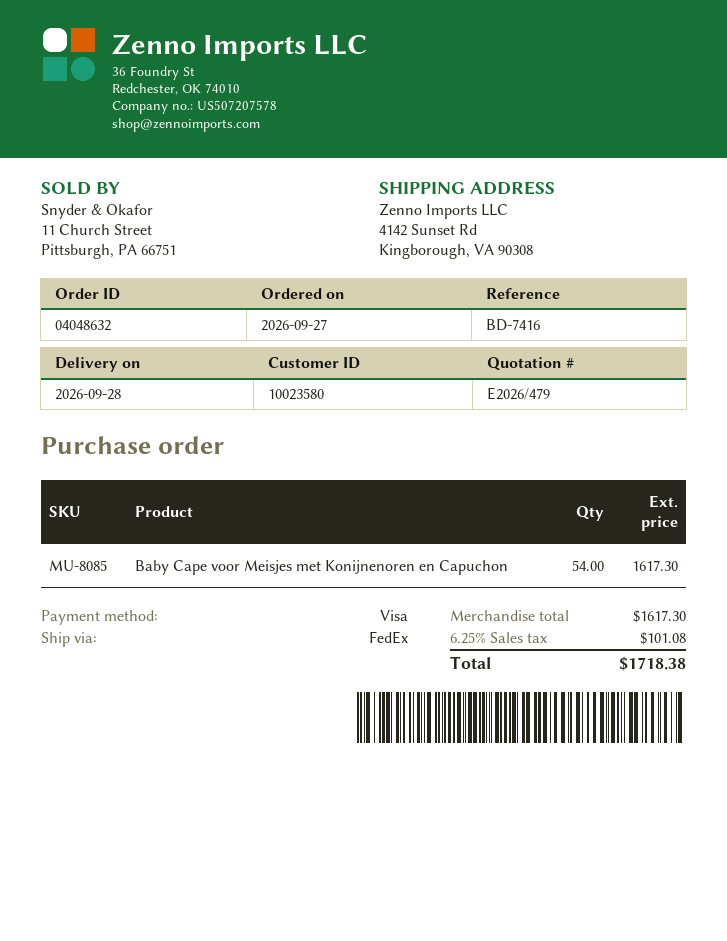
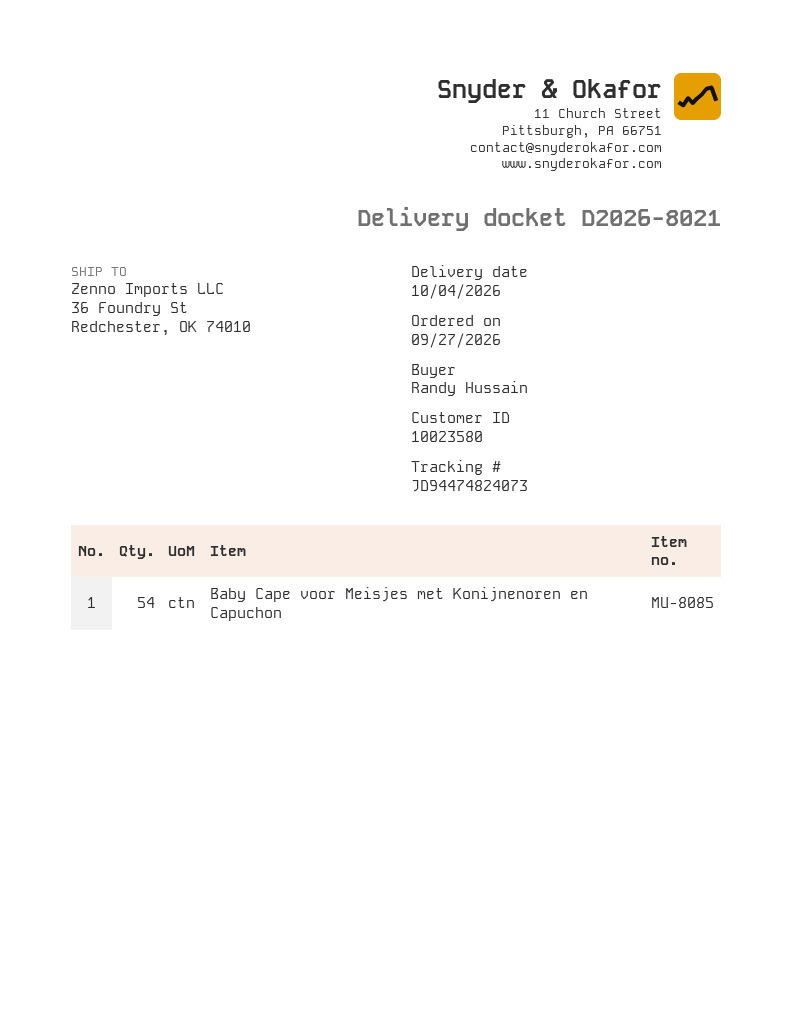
delivery date: 2026-09-28 -> 2026-10-04
ship to: 4142 Sunset Rd, Kingborough, VA 90308 -> 36 Foundry St, Redchester, OK 74010

